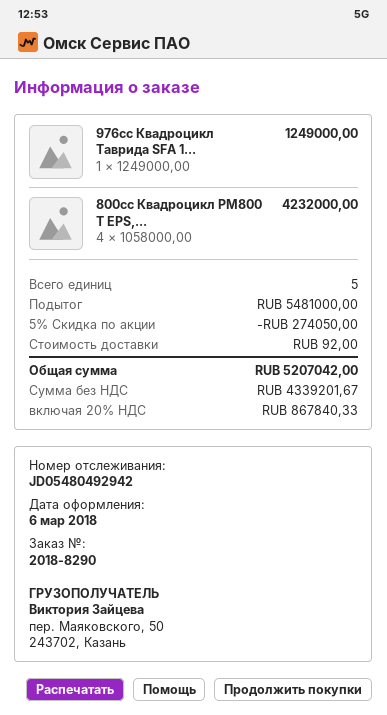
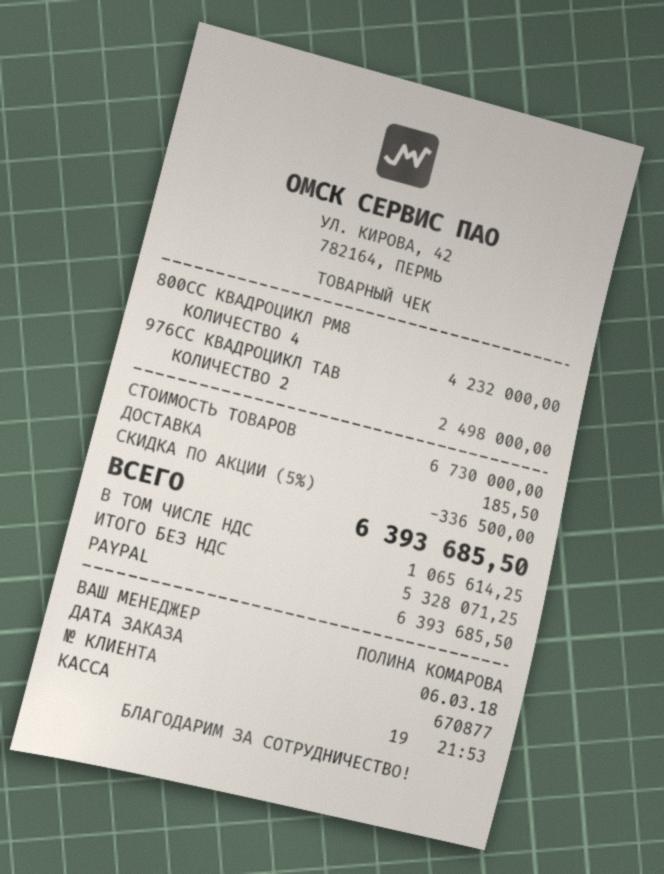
976сс Квадроцикл Таврида SFA 1...: 1 for 1249000.00 -> 2 for 2498000.00
subtotal: 5481000.00 -> 6730000.00
discount: 5% = 274050.00 -> 5% = 336500.00
shipping: 92.00 -> 185.50
net: 4339201.67 -> 5328071.25
tax: 867840.33 -> 1065614.25
total: 5207042.00 -> 6393685.50

